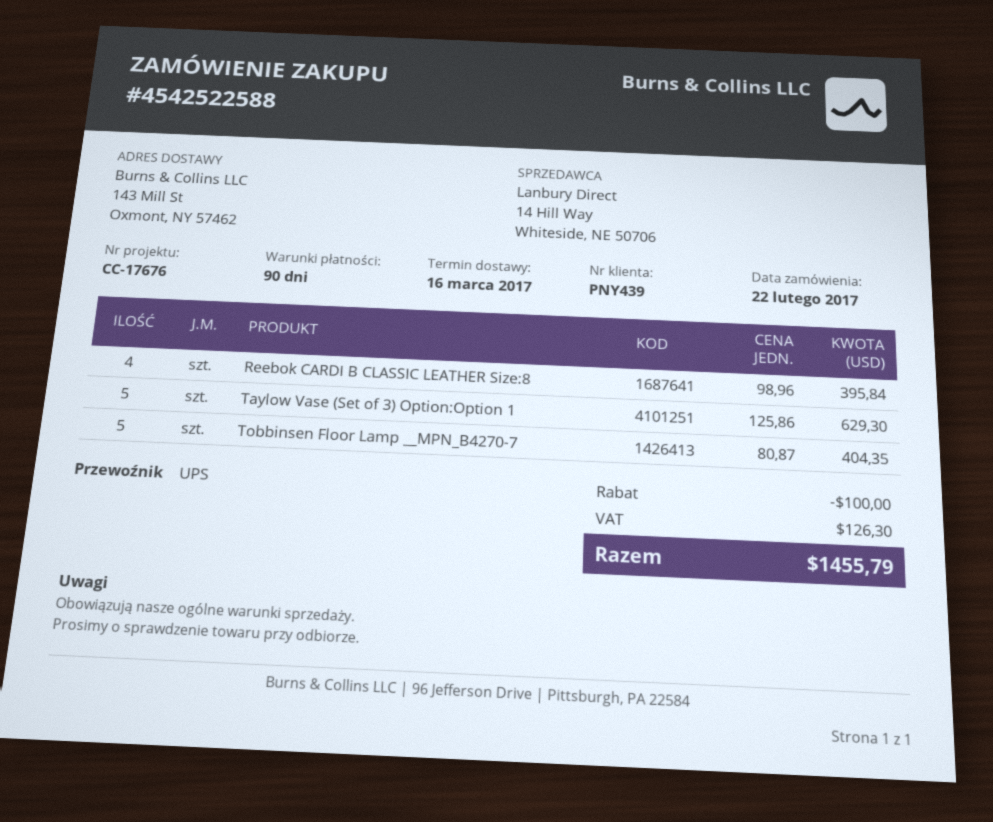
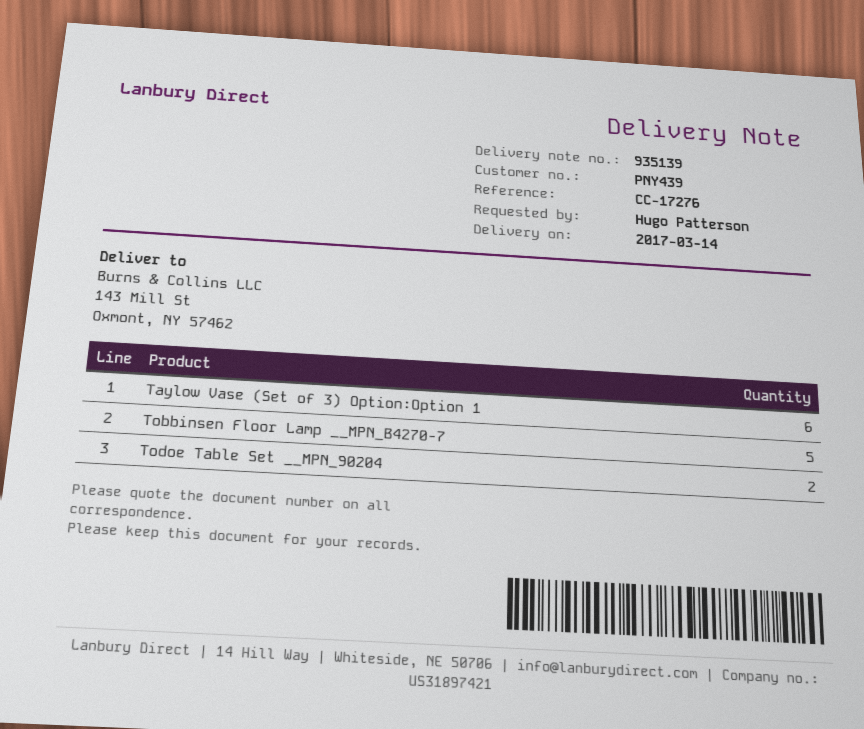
delivery date: 2017-03-16 -> 2017-03-14
reference: CC-17676 -> CC-17276
Reebok CARDI B CLASSIC LEATHER Size:8: 4 -> none
Taylow Vase (Set of 3) Option:Option 1: 5 -> 6
Todoe Table Set __MPN_90204: none -> 2

